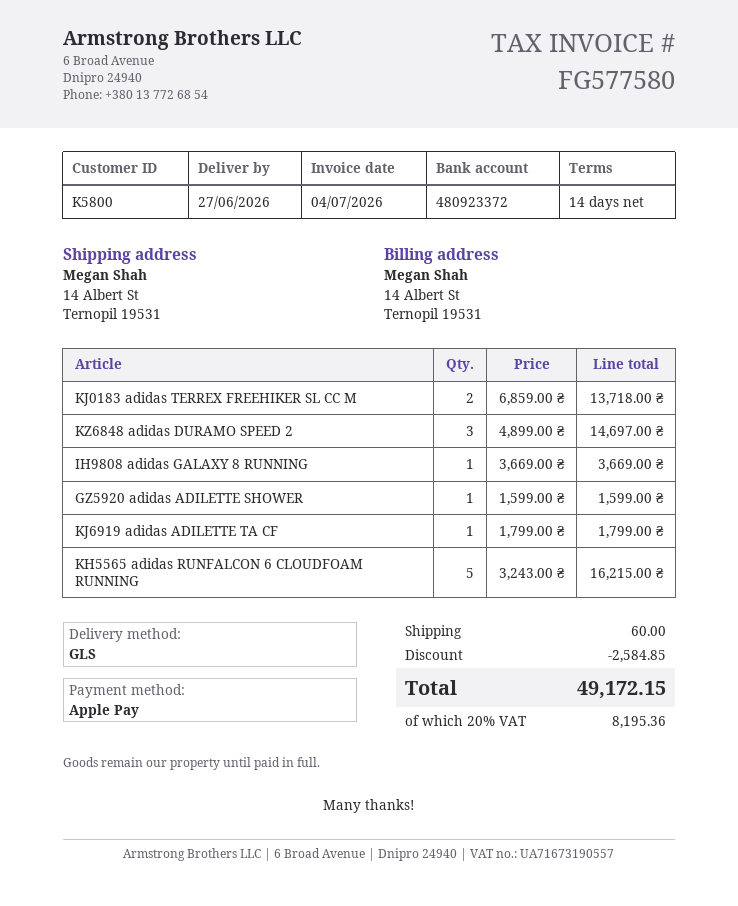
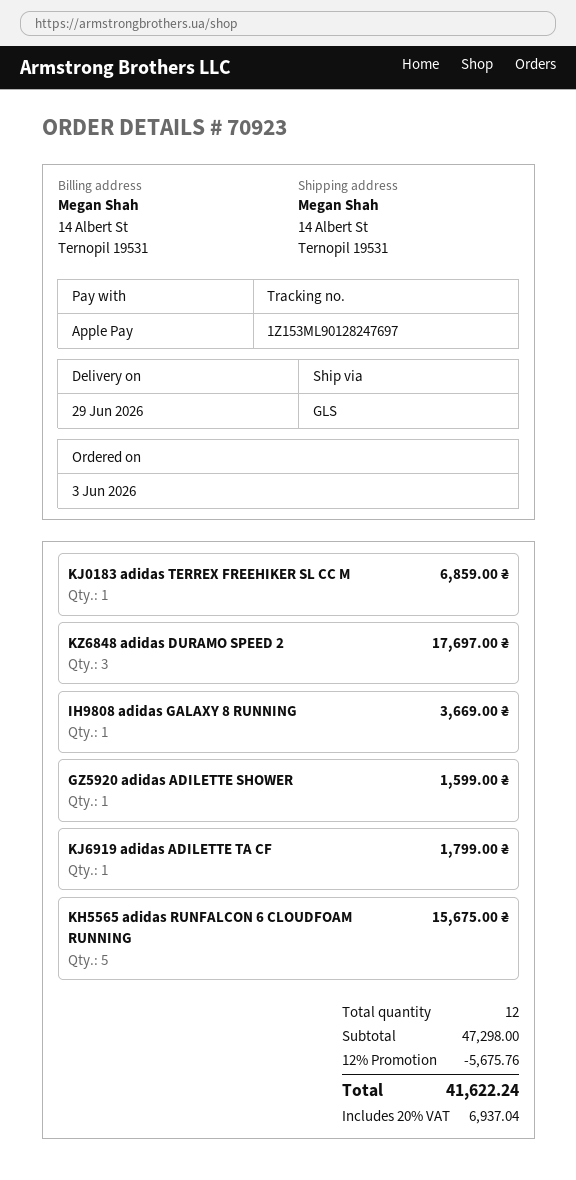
delivery date: 2026-06-27 -> 2026-06-29
KJ0183 adidas TERREX FREEHIKER SL CC M: 2 for 13718.00 -> 1 for 6859.00
KZ6848 adidas DURAMO SPEED 2: 3 for 14697.00 -> 3 for 17697.00
KH5565 adidas RUNFALCON 6 CLOUDFOAM RUNNING: 5 for 16215.00 -> 5 for 15675.00
discount: 2584.85 -> 5675.76
shipping: 60.00 -> none
tax: 20% = 8195.36 -> 20% = 6937.04
total: 49172.15 -> 41622.24

